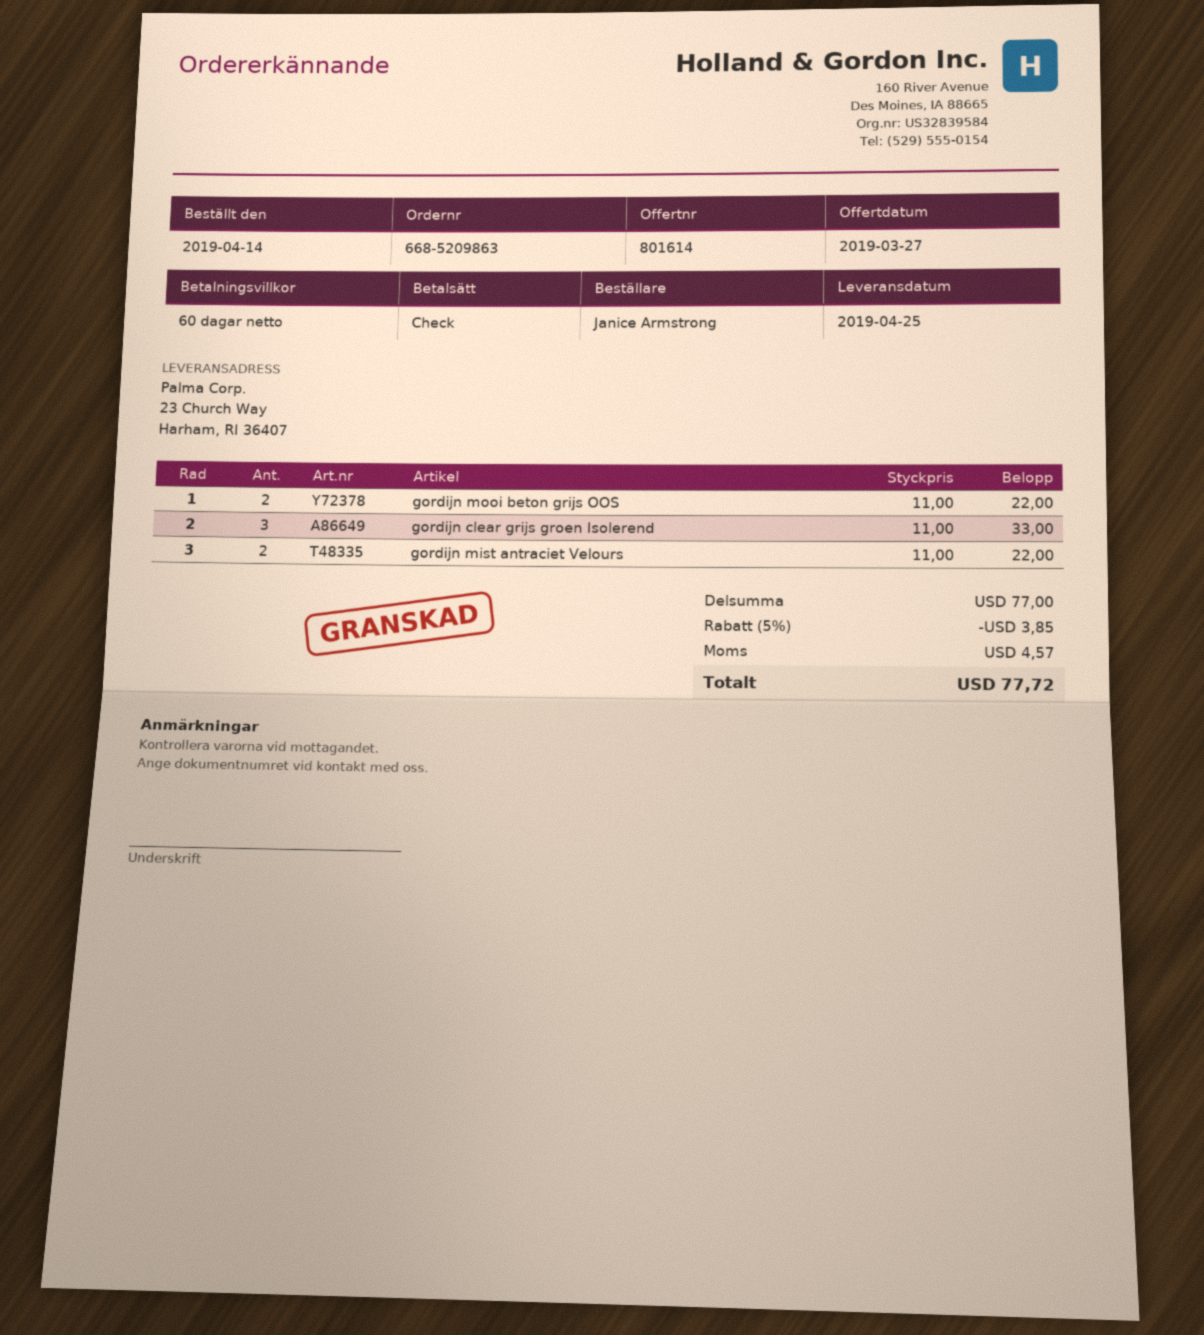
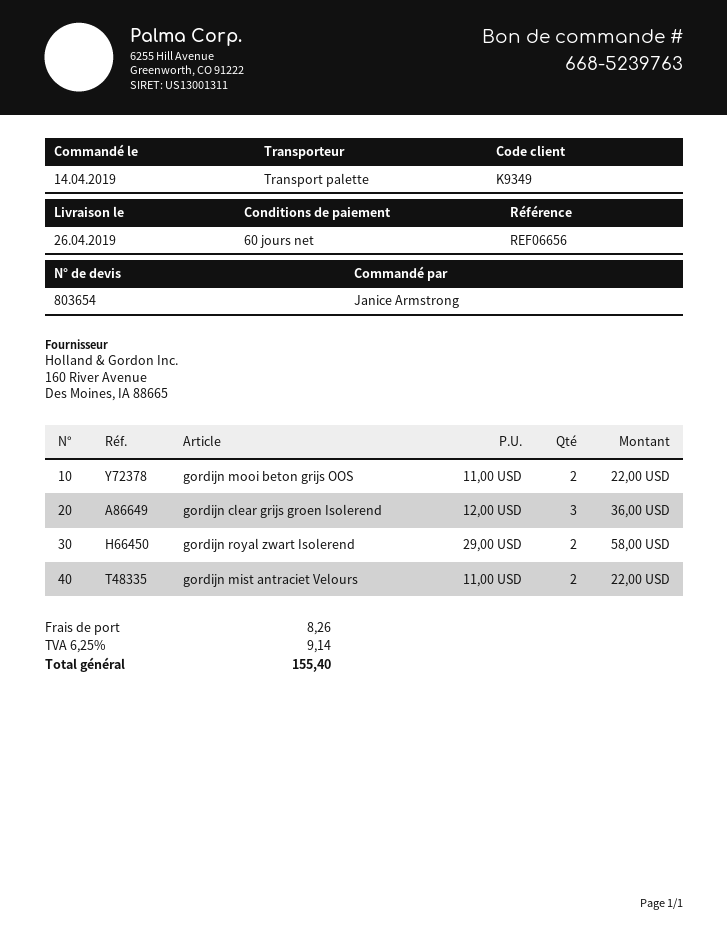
quote number: 801614 -> 803654
order number: 668-5209863 -> 668-5239763
delivery date: 2019-04-25 -> 2019-04-26
gordijn clear grijs groen Isolerend: 3 x 11.00 = 33.00 -> 3 x 12.00 = 36.00
gordijn royal zwart Isolerend: none -> 2 x 29.00 = 58.00
discount: 5% = 3.85 -> none
shipping: none -> 8.26
tax: 4.57 -> 9.14
total: 77.72 -> 155.40

